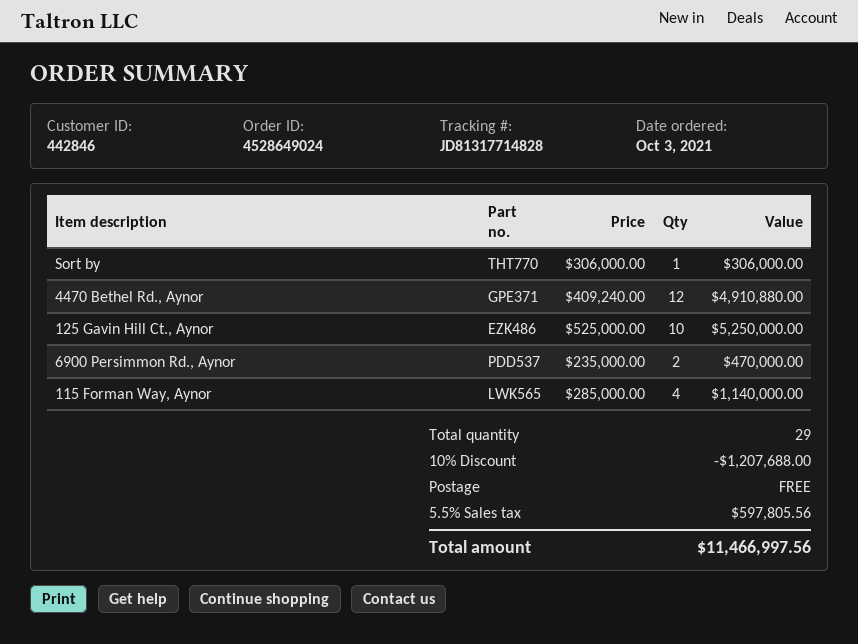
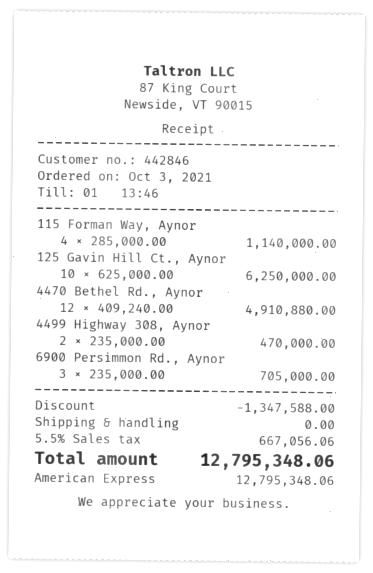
Sort by: 1 x 306000.00 = 306000.00 -> none
125 Gavin Hill Ct., Aynor: 10 x 525000.00 = 5250000.00 -> 10 x 625000.00 = 6250000.00
6900 Persimmon Rd., Aynor: 2 x 235000.00 = 470000.00 -> 3 x 235000.00 = 705000.00
4499 Highway 308, Aynor: none -> 2 x 235000.00 = 470000.00
discount: 1207688.00 -> 1347588.00
tax: 5.5% = 597805.56 -> 5.5% = 667056.06
total: 11466997.56 -> 12795348.06

